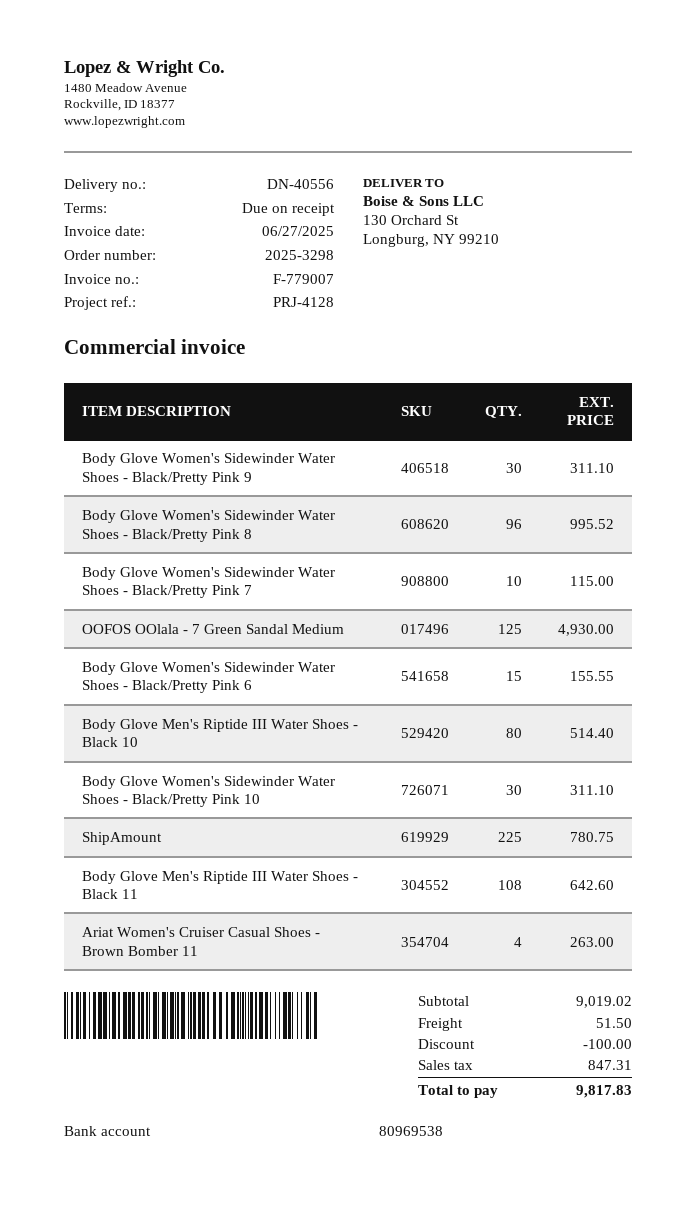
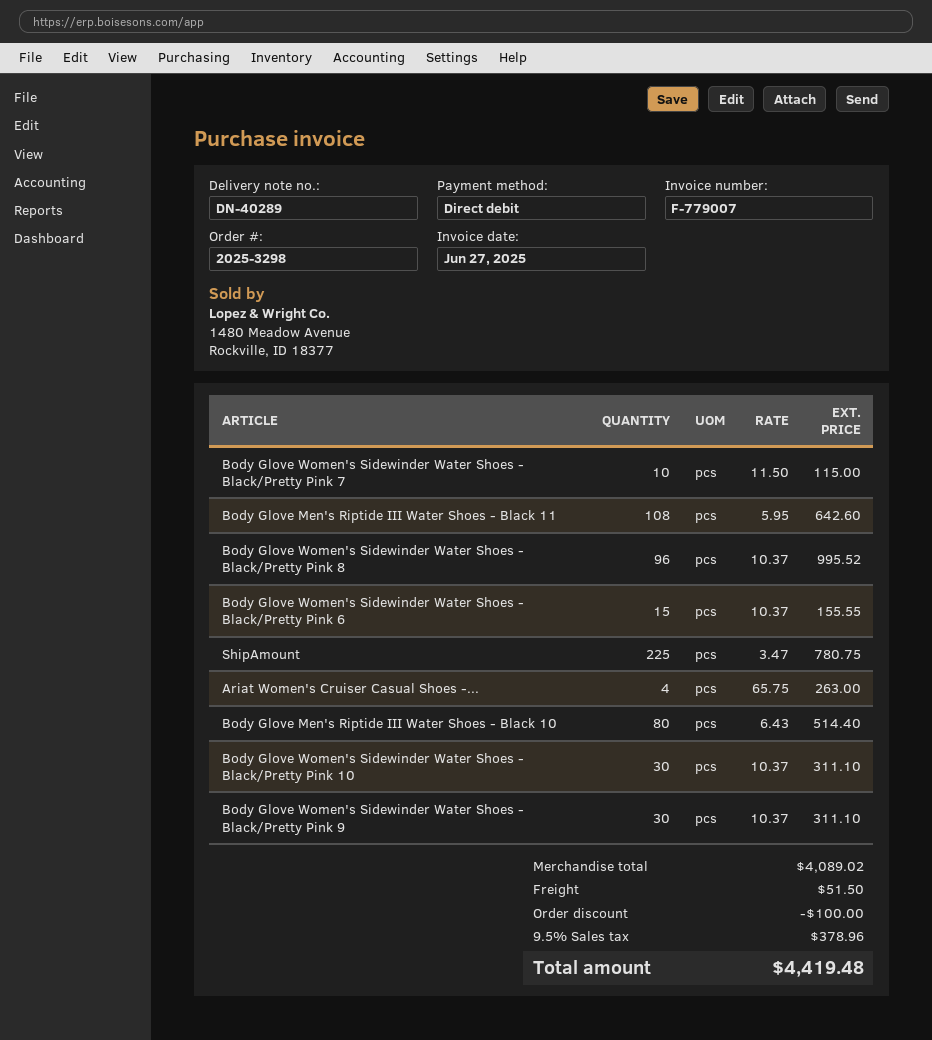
delivery note number: DN-40556 -> DN-40289
OOFOS OOlala - 7 Green Sandal Medium: 125 for 4930.00 -> none
subtotal: 9019.02 -> 4089.02
tax: 847.31 -> 378.96
total: 9817.83 -> 4419.48

